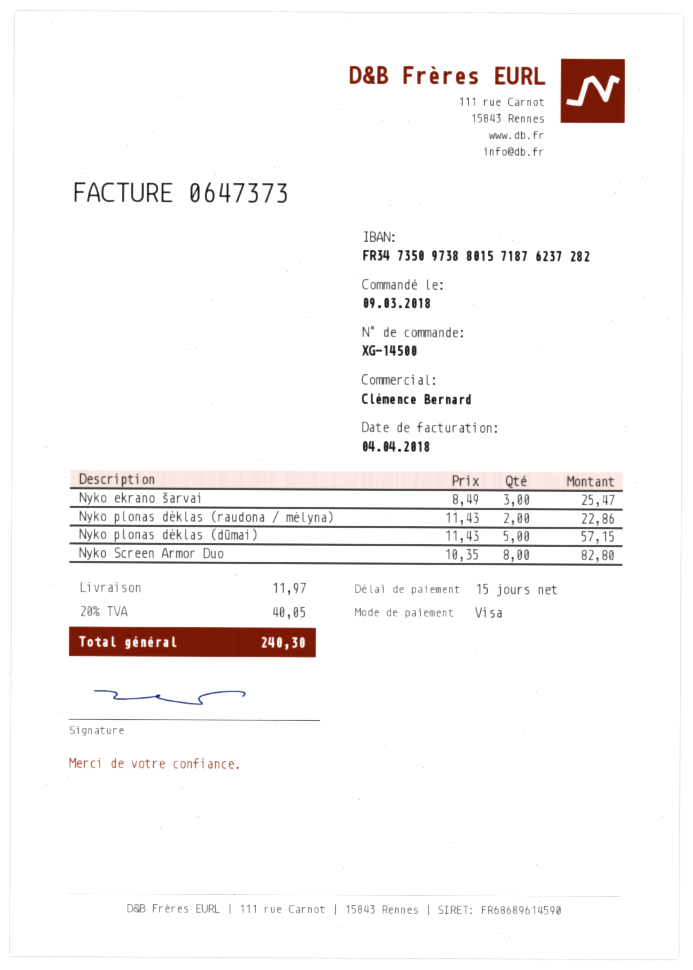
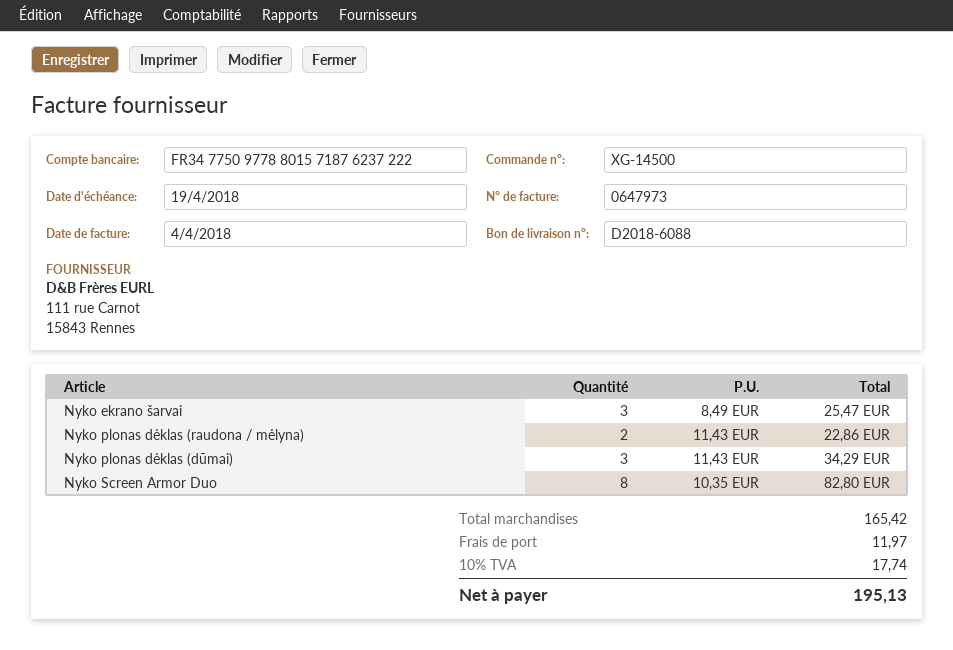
invoice number: 0647373 -> 0647973
bank account: FR3473509738801571876237282 -> FR3477509778801571876237222
Nyko plonas dėklas (dūmai): 5 x 11.43 = 57.15 -> 3 x 11.43 = 34.29
tax: 20% = 40.05 -> 10% = 17.74
total: 240.30 -> 195.13

